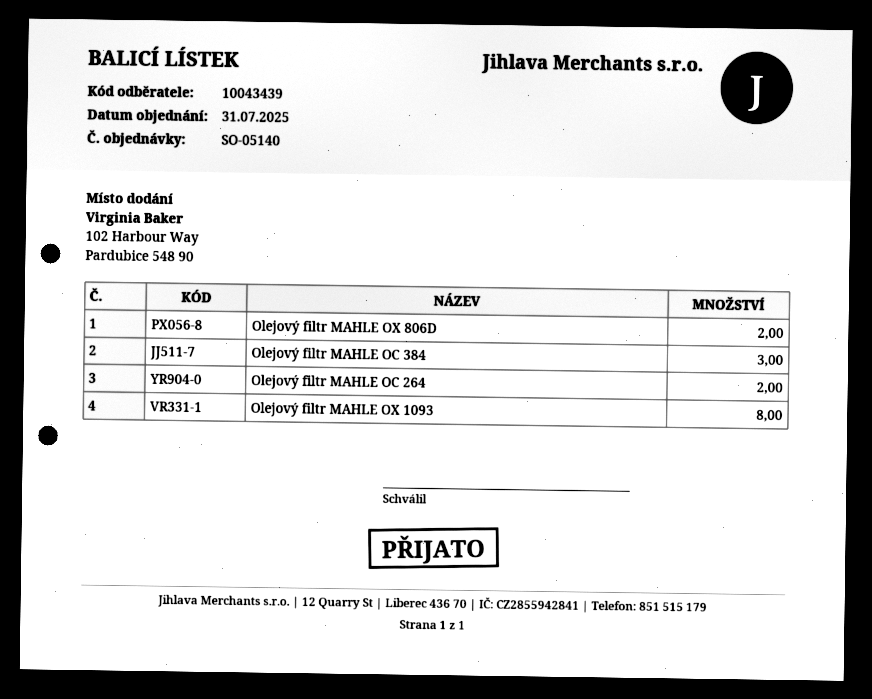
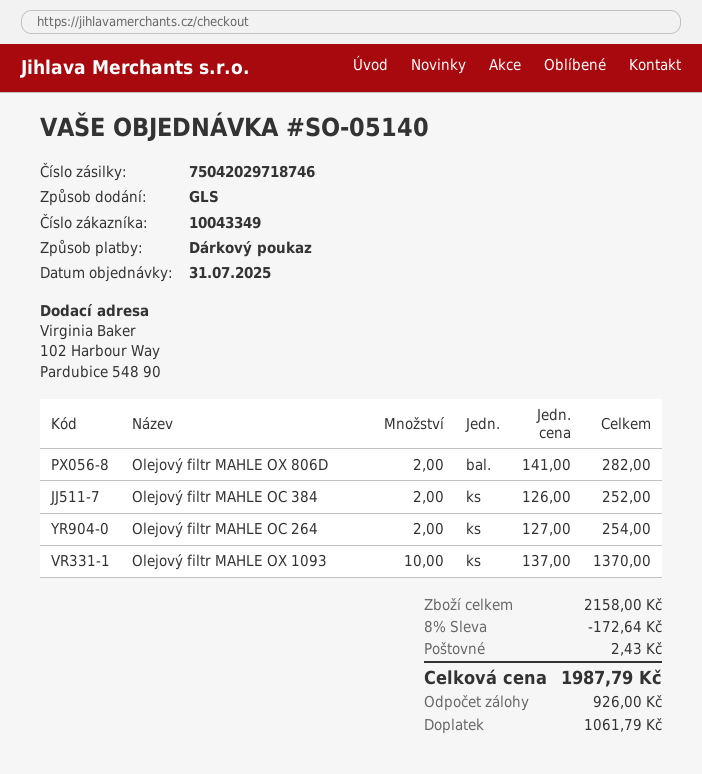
customer number: 10043439 -> 10043349
Olejový filtr MAHLE OC 384: 3 -> 2
Olejový filtr MAHLE OX 1093: 8 -> 10

